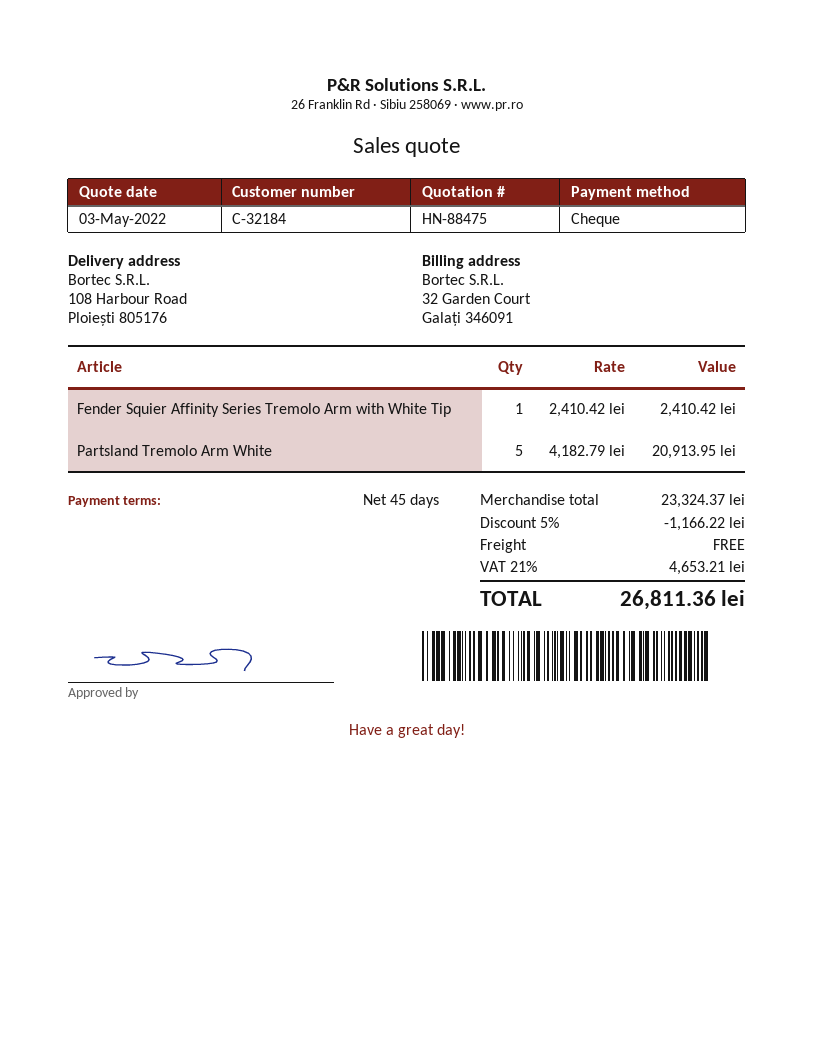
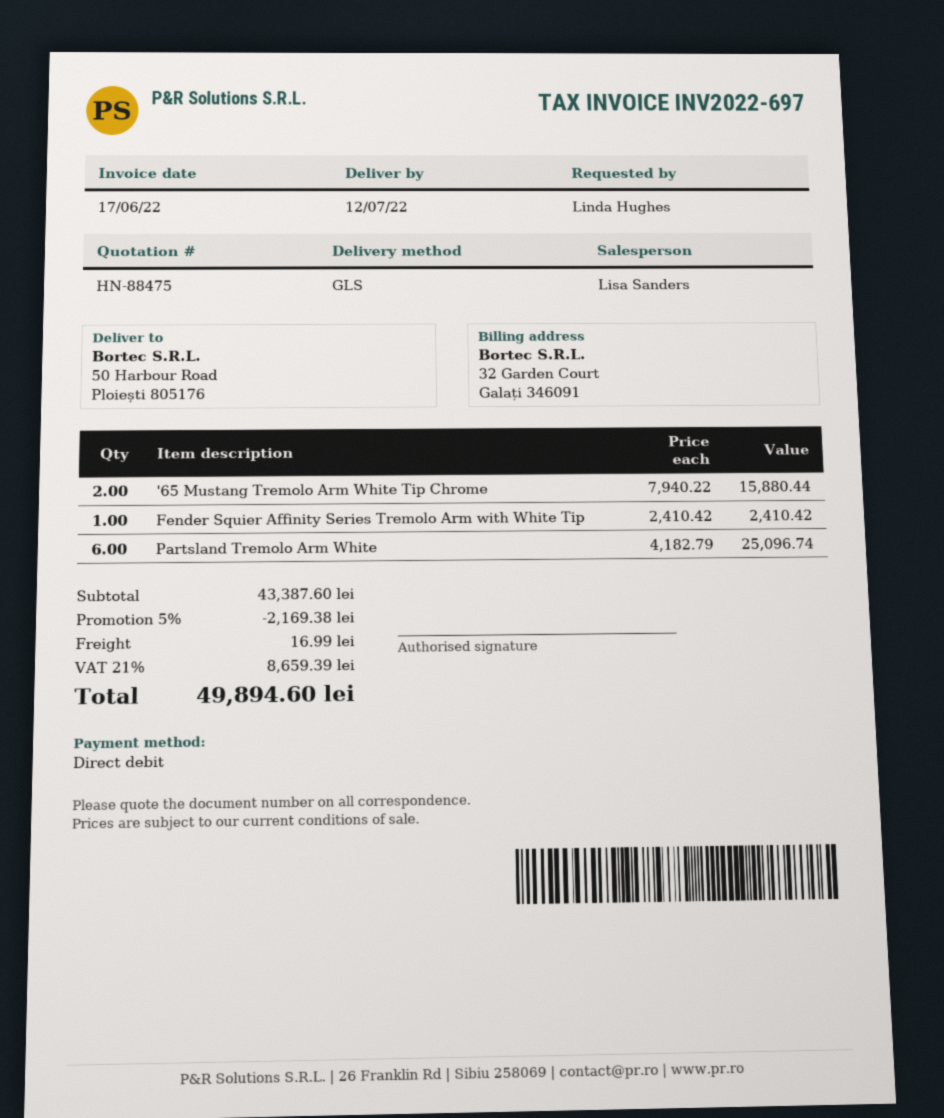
payment method: cheque -> direct debit
ship to: 108 Harbour Road, Ploiești 805176 -> 50 Harbour Road, Ploiești 805176
Partsland Tremolo Arm White: 5 x 4182.79 = 20913.95 -> 6 x 4182.79 = 25096.74
'65 Mustang Tremolo Arm White Tip Chrome: none -> 2 x 7940.22 = 15880.44
subtotal: 23324.37 -> 43387.60
discount: 5% = 1166.22 -> 5% = 2169.38
shipping: 0.00 -> 16.99
tax: 21% = 4653.21 -> 21% = 8659.39
total: 26811.36 -> 49894.60

